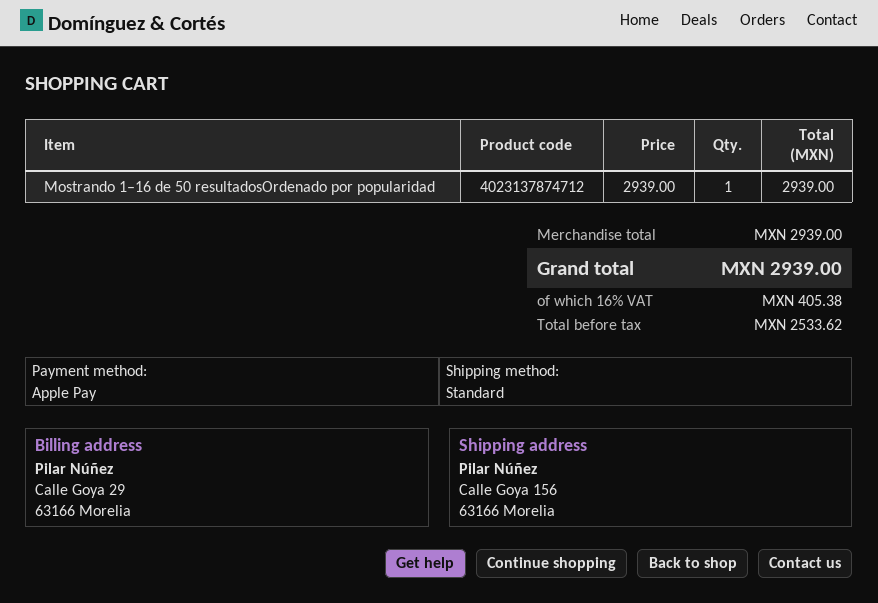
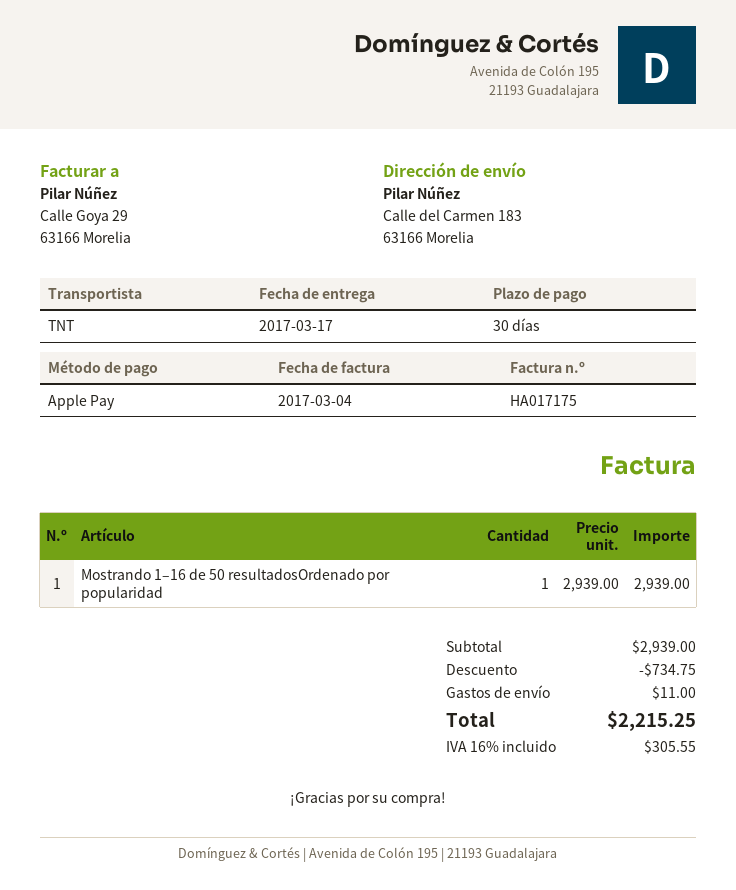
shipping method: standard -> TNT
ship to: Calle Goya 156, 63166 Morelia -> Calle del Carmen 183, 63166 Morelia
discount: none -> 734.75
shipping: none -> 11.00
tax: 16% = 405.38 -> 16% = 305.55
total: 2939.00 -> 2215.25

